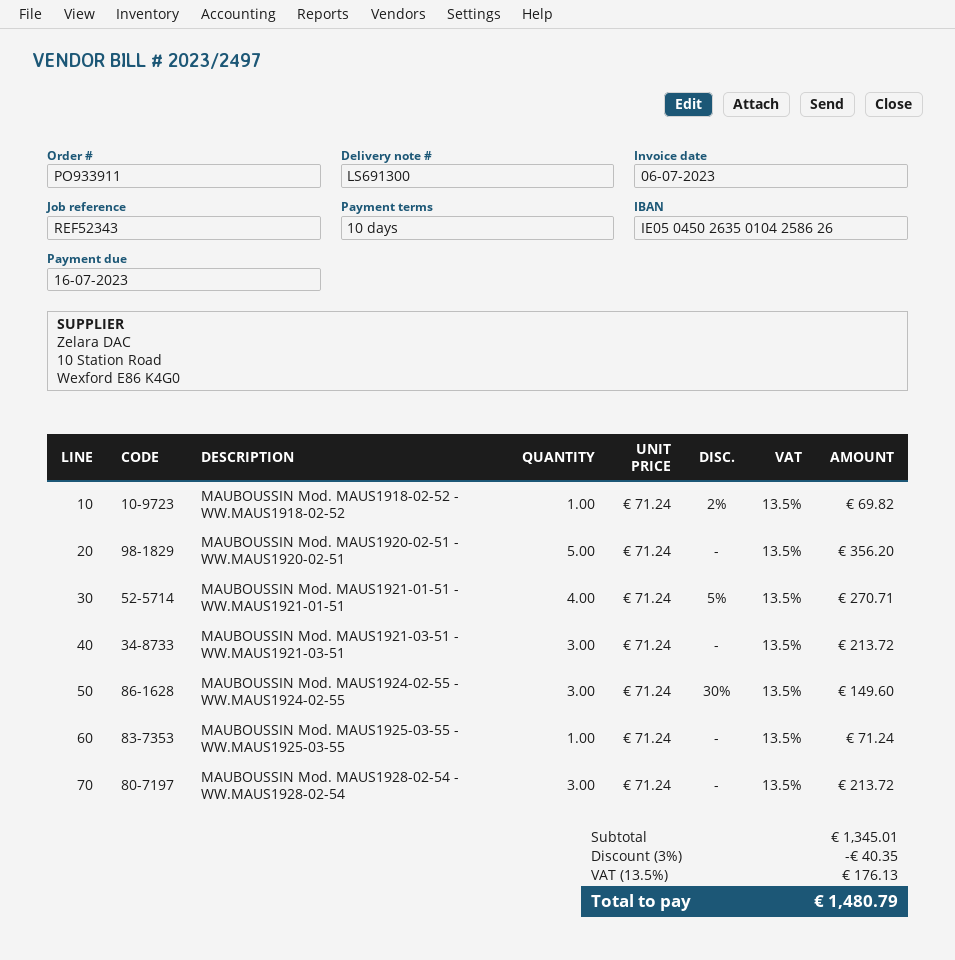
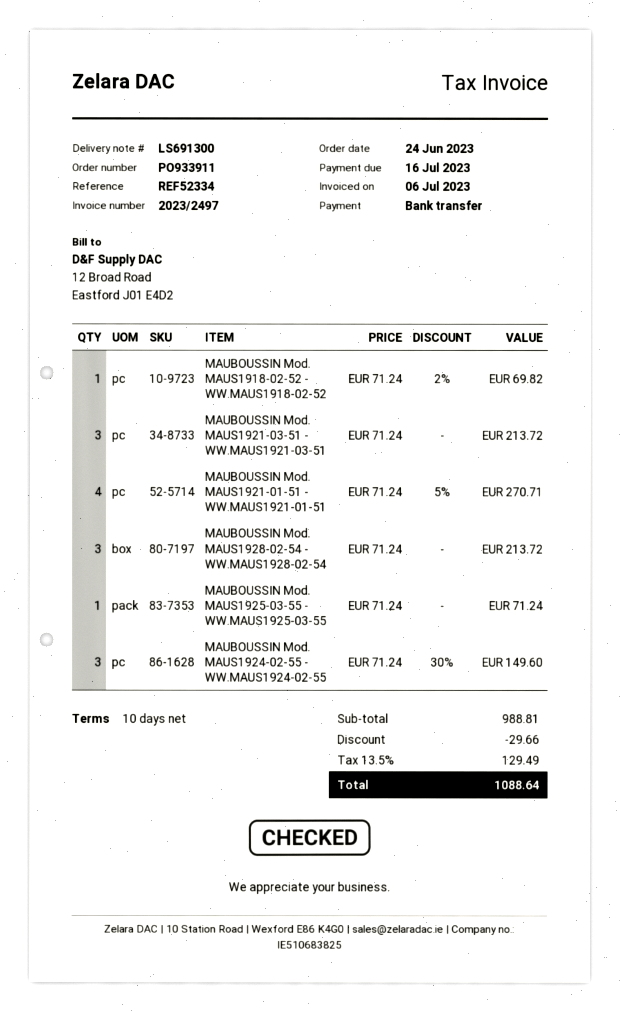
reference: REF52343 -> REF52334
MAUBOUSSIN Mod. MAUS1920-02-51 - WW.MAUS1920-02-51: 5 x 71.24 = 356.20 -> none
subtotal: 1345.01 -> 988.81
discount: 40.35 -> 29.66
tax: 13.5% = 176.13 -> 13.5% = 129.49
total: 1480.79 -> 1088.64

